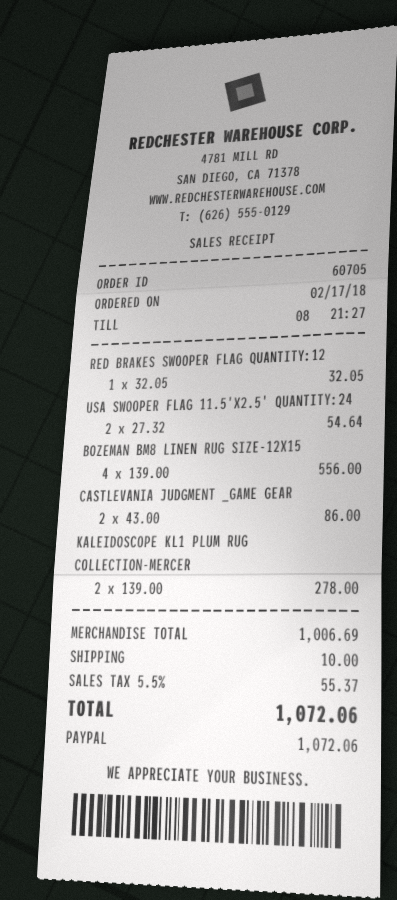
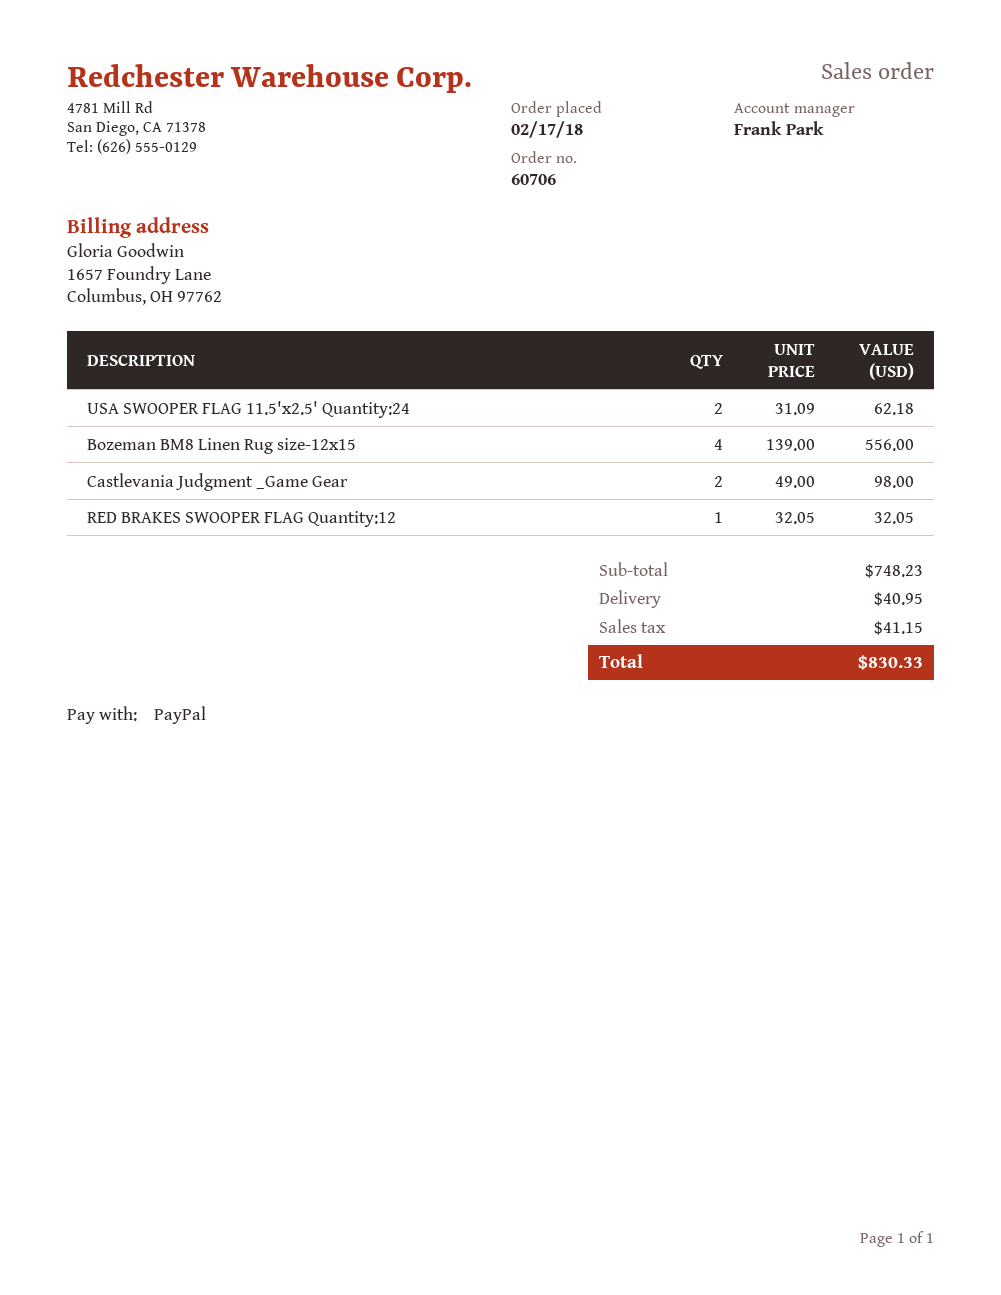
order number: 60705 -> 60706
USA SWOOPER FLAG 11.5'X2.5' QUANTITY:24: 2 x 27.32 = 54.64 -> 2 x 31.09 = 62.18
CASTLEVANIA JUDGMENT _GAME GEAR: 2 x 43.00 = 86.00 -> 2 x 49.00 = 98.00
KALEIDOSCOPE KL1 PLUM RUG COLLECTION-MERCER: 2 x 139.00 = 278.00 -> none
subtotal: 1006.69 -> 748.23
shipping: 10.00 -> 40.95
tax: 55.37 -> 41.15
total: 1072.06 -> 830.33

